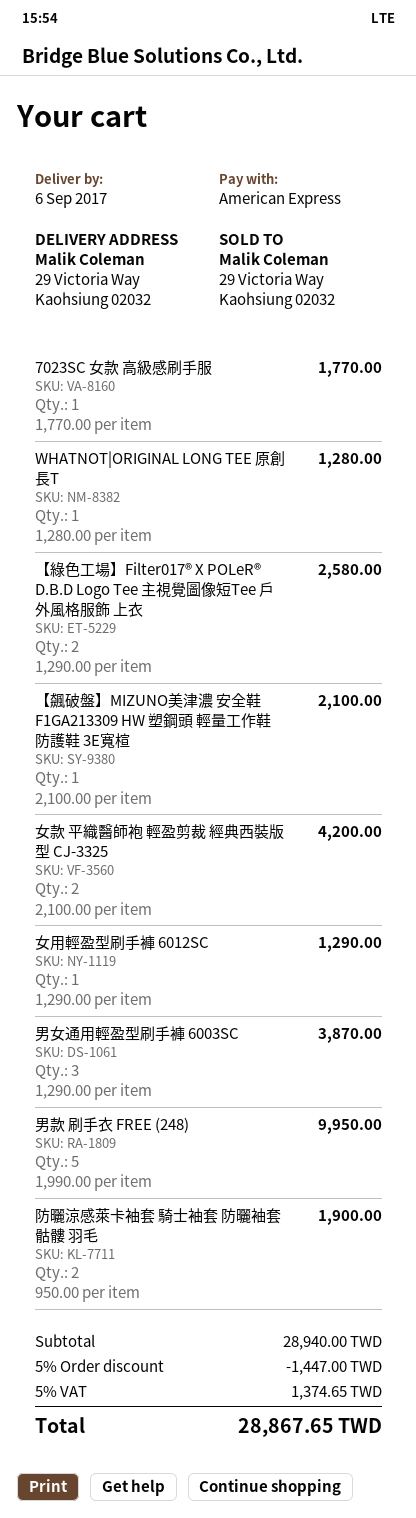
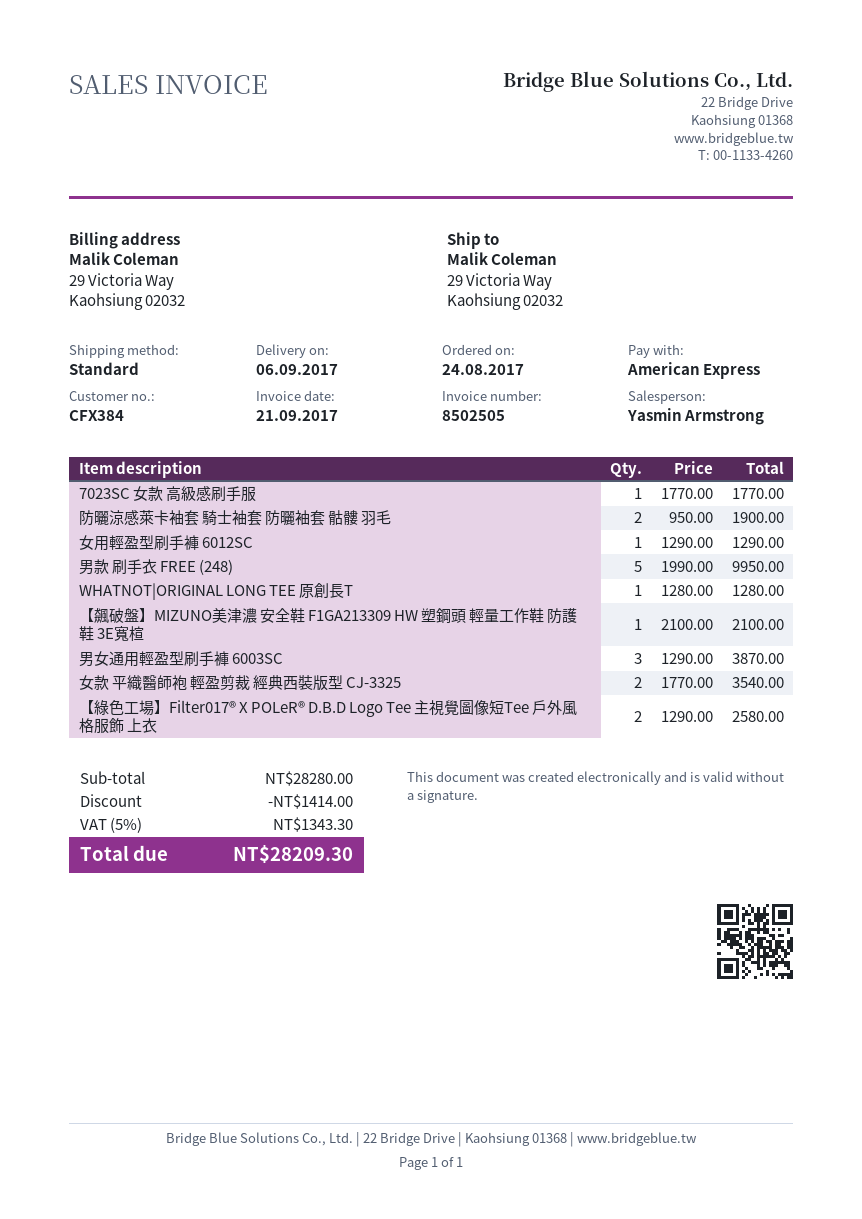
女款 平織醫師袍 輕盈剪裁 經典西裝版型 CJ-3325: 2 x 2100.00 = 4200.00 -> 2 x 1770.00 = 3540.00
subtotal: 28940.00 -> 28280.00
discount: 1447.00 -> 1414.00
tax: 5% = 1374.65 -> 5% = 1343.30
total: 28867.65 -> 28209.30

